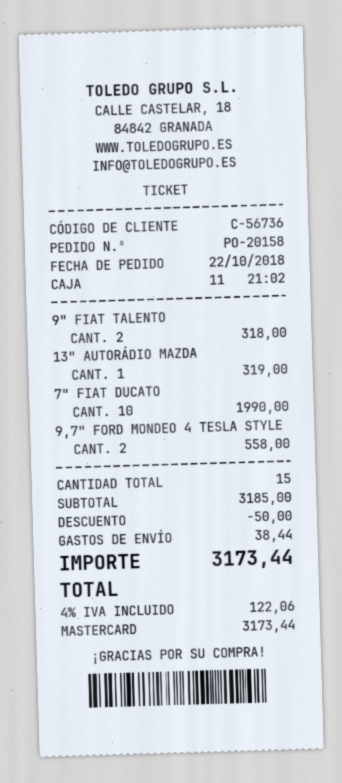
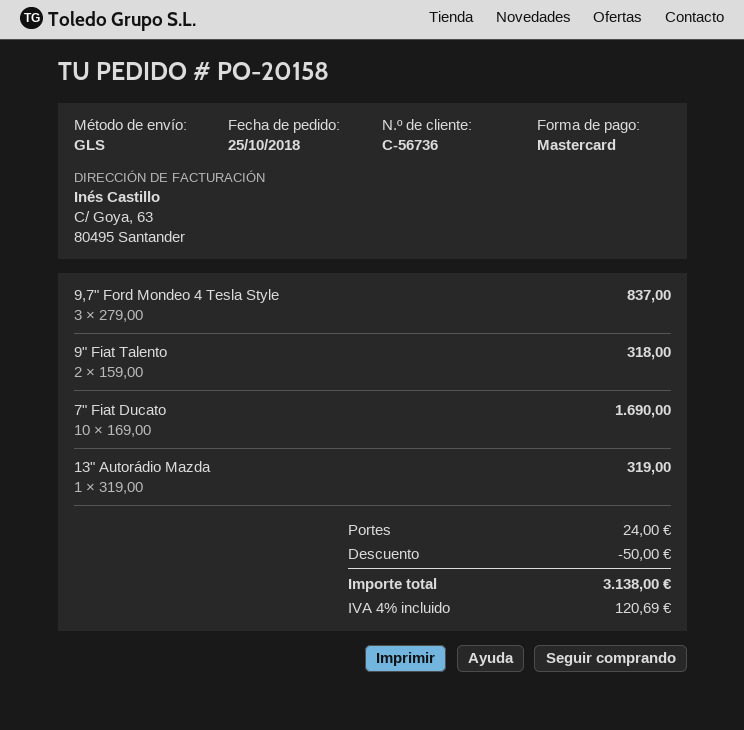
order date: 2018-10-22 -> 2018-10-25
7" FIAT DUCATO: 10 for 1990.00 -> 10 for 1690.00
9,7" FORD MONDEO 4 TESLA STYLE: 2 for 558.00 -> 3 for 837.00
shipping: 38.44 -> 24.00
tax: 4% = 122.06 -> 4% = 120.69
total: 3173.44 -> 3138.00

